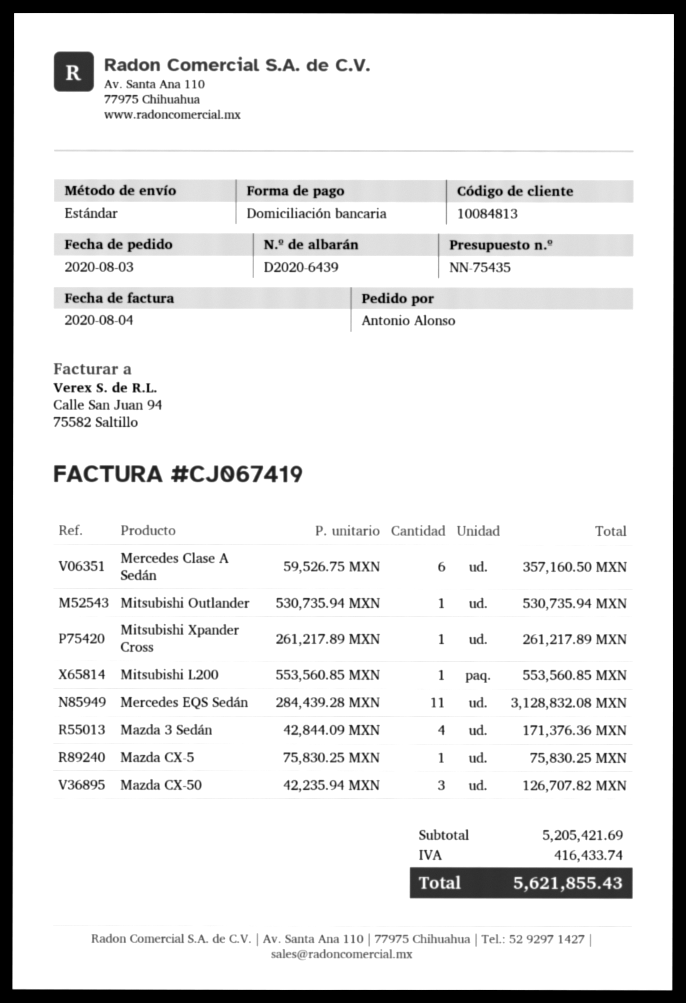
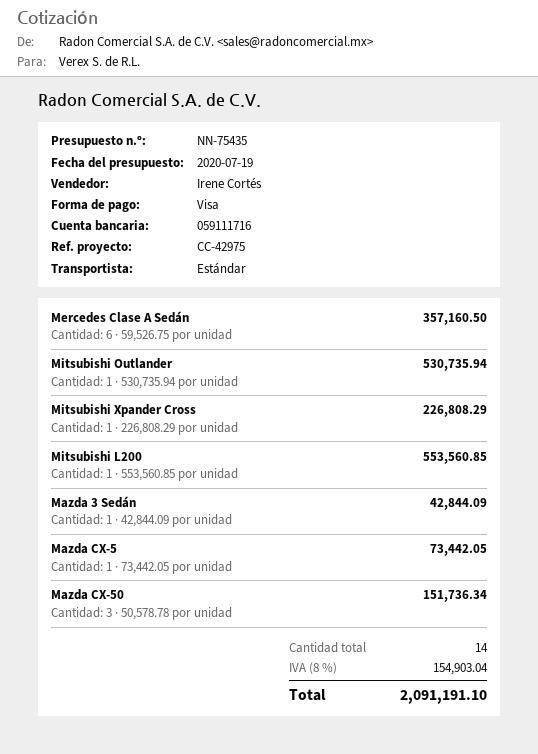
payment method: direct debit -> Visa
Mitsubishi Xpander Cross: 1 x 261217.89 = 261217.89 -> 1 x 226808.29 = 226808.29
Mercedes EQS Sedán: 11 x 284439.28 = 3128832.08 -> none
Mazda 3 Sedán: 4 x 42844.09 = 171376.36 -> 1 x 42844.09 = 42844.09
Mazda CX-5: 1 x 75830.25 = 75830.25 -> 1 x 73442.05 = 73442.05
Mazda CX-50: 3 x 42235.94 = 126707.82 -> 3 x 50578.78 = 151736.34
tax: 416433.74 -> 154903.04
total: 5621855.43 -> 2091191.10

